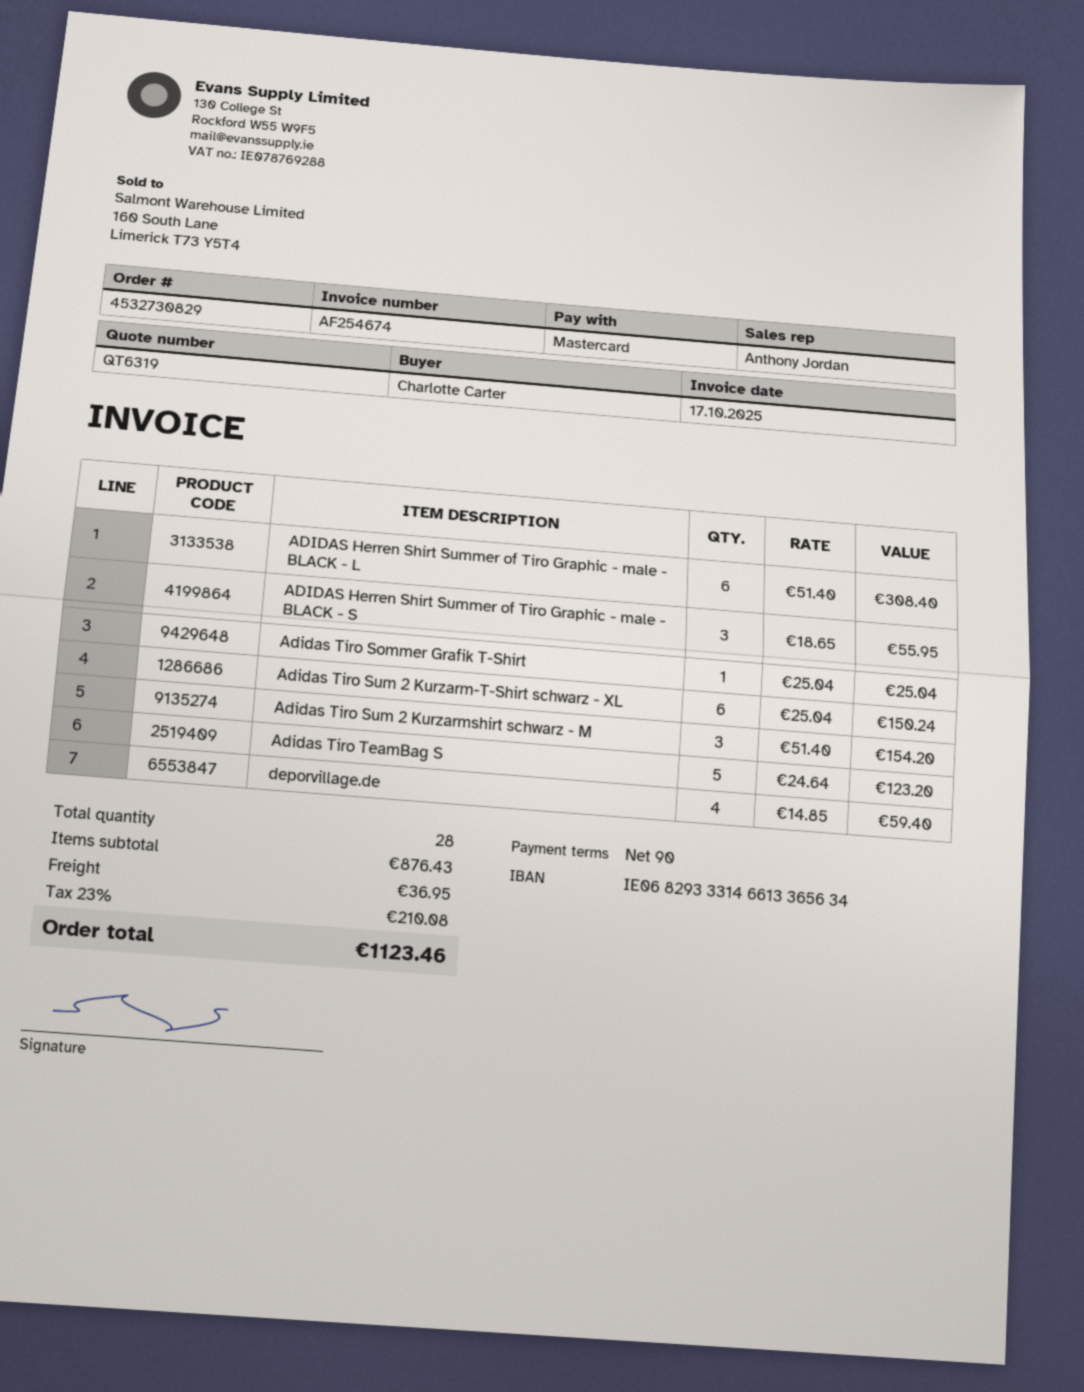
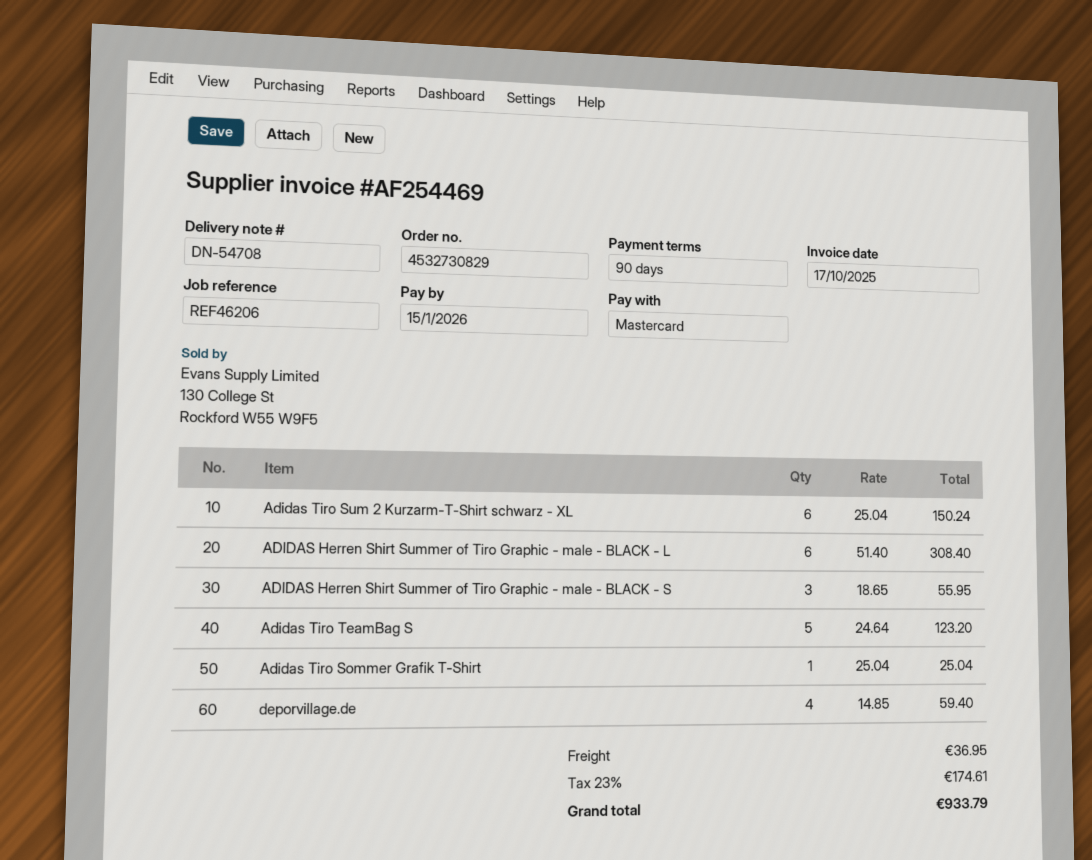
invoice number: AF254674 -> AF254469
Adidas Tiro Sum 2 Kurzarmshirt schwarz - M: 3 x 51.40 = 154.20 -> none
tax: 23% = 210.08 -> 23% = 174.61
total: 1123.46 -> 933.79

